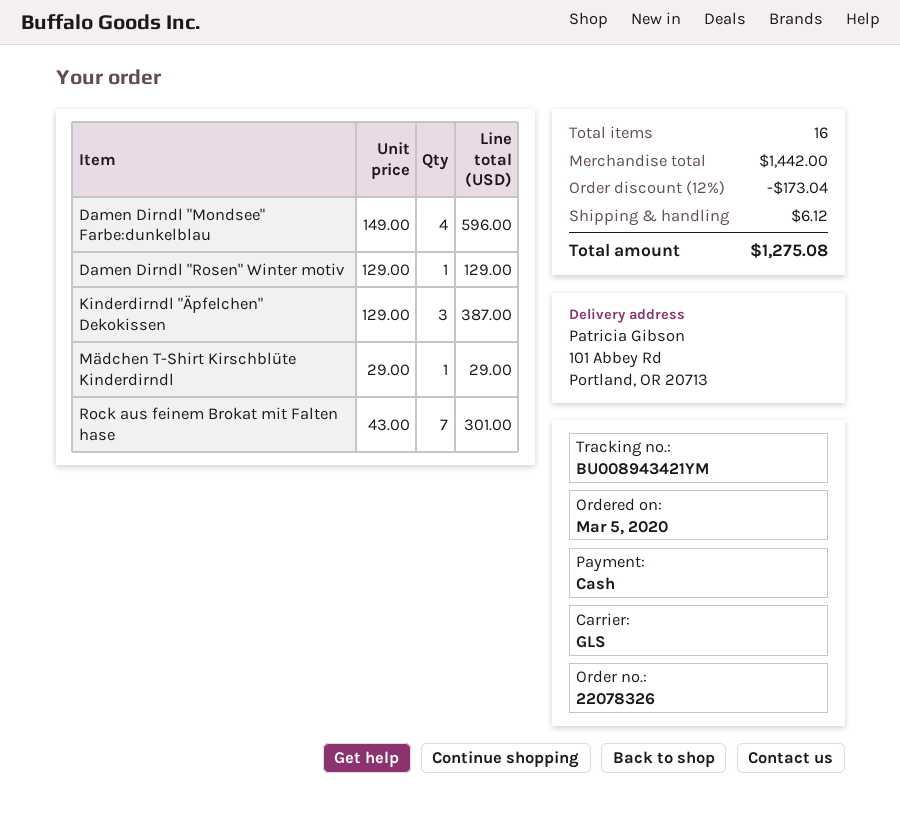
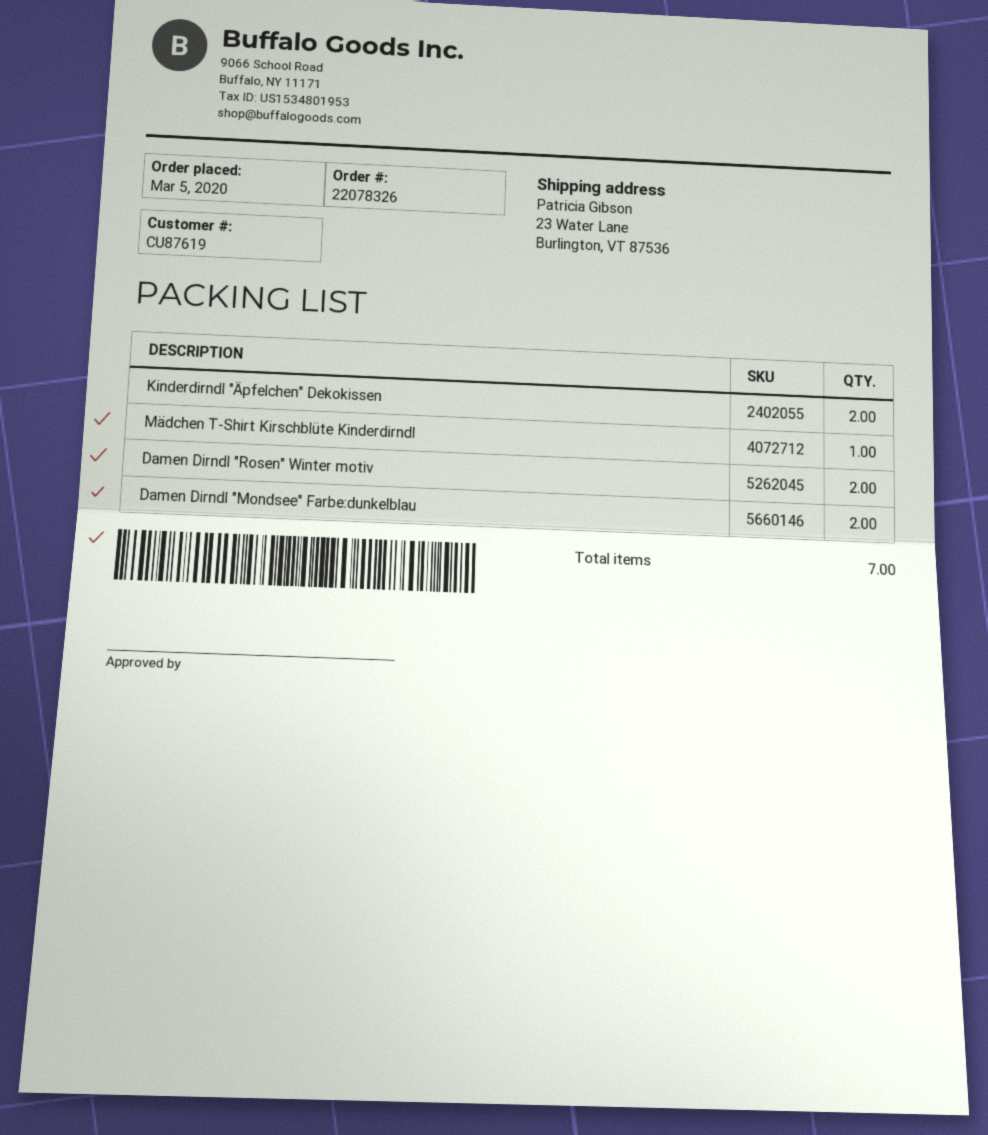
ship to: 101 Abbey Rd, Portland, OR 20713 -> 23 Water Lane, Burlington, VT 87536
Damen Dirndl "Mondsee" Farbe:dunkelblau: 4 -> 2
Damen Dirndl "Rosen" Winter motiv: 1 -> 2
Kinderdirndl "Äpfelchen" Dekokissen: 3 -> 2
Rock aus feinem Brokat mit Falten hase: 7 -> none
total quantity: 16 -> 7

